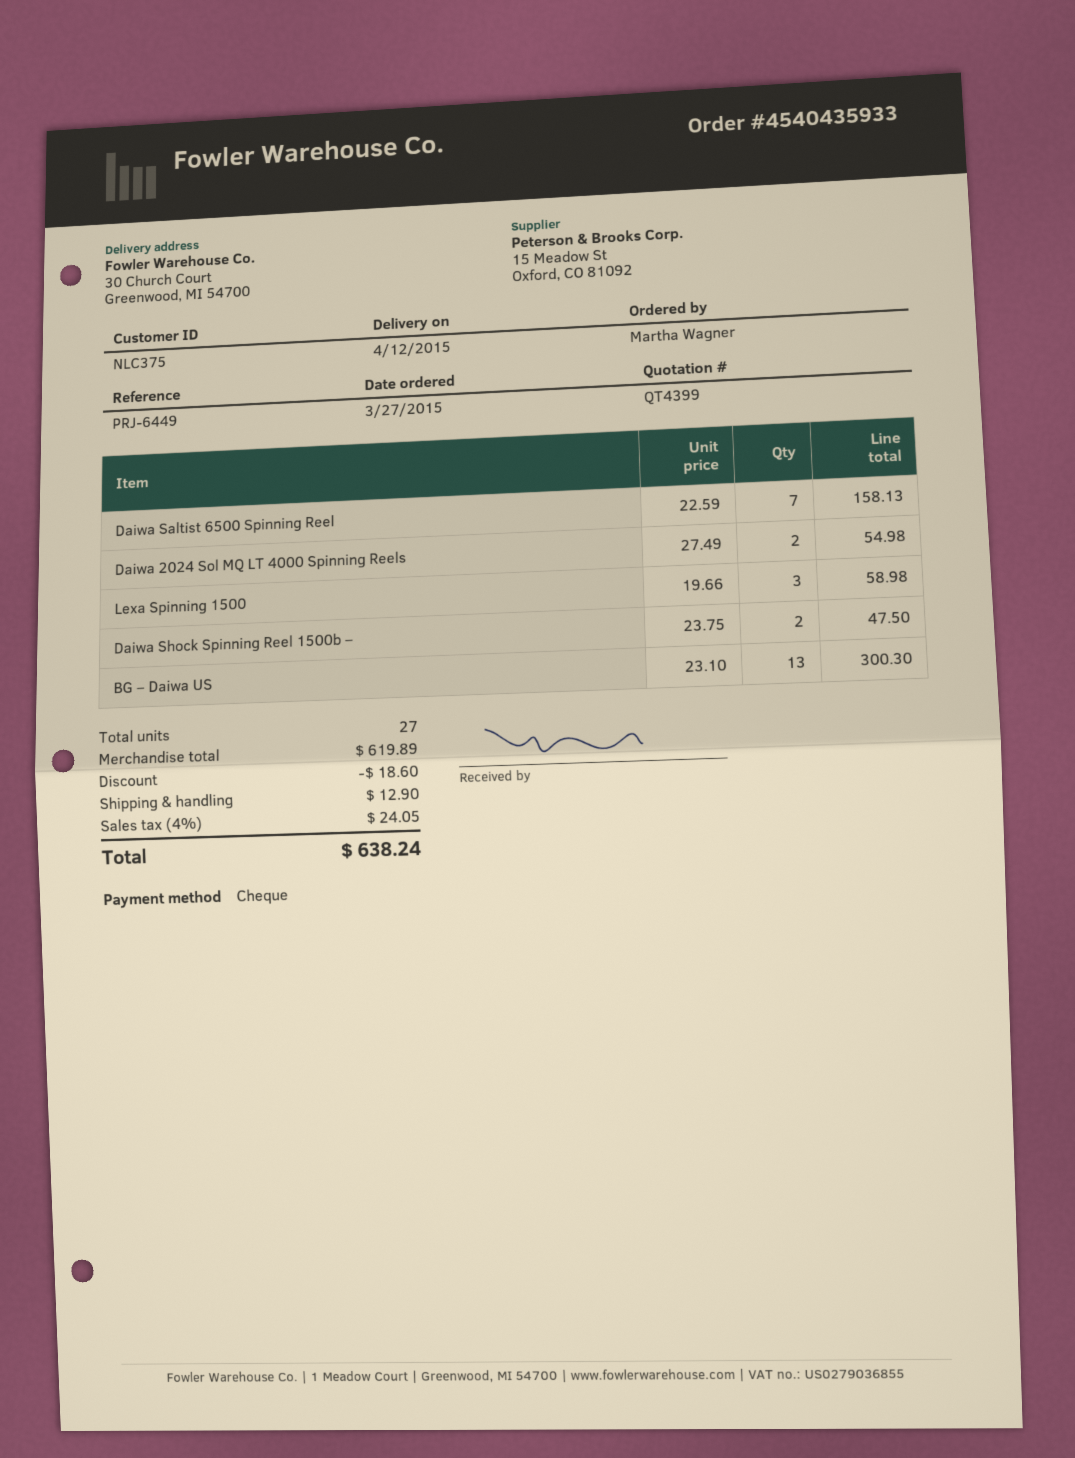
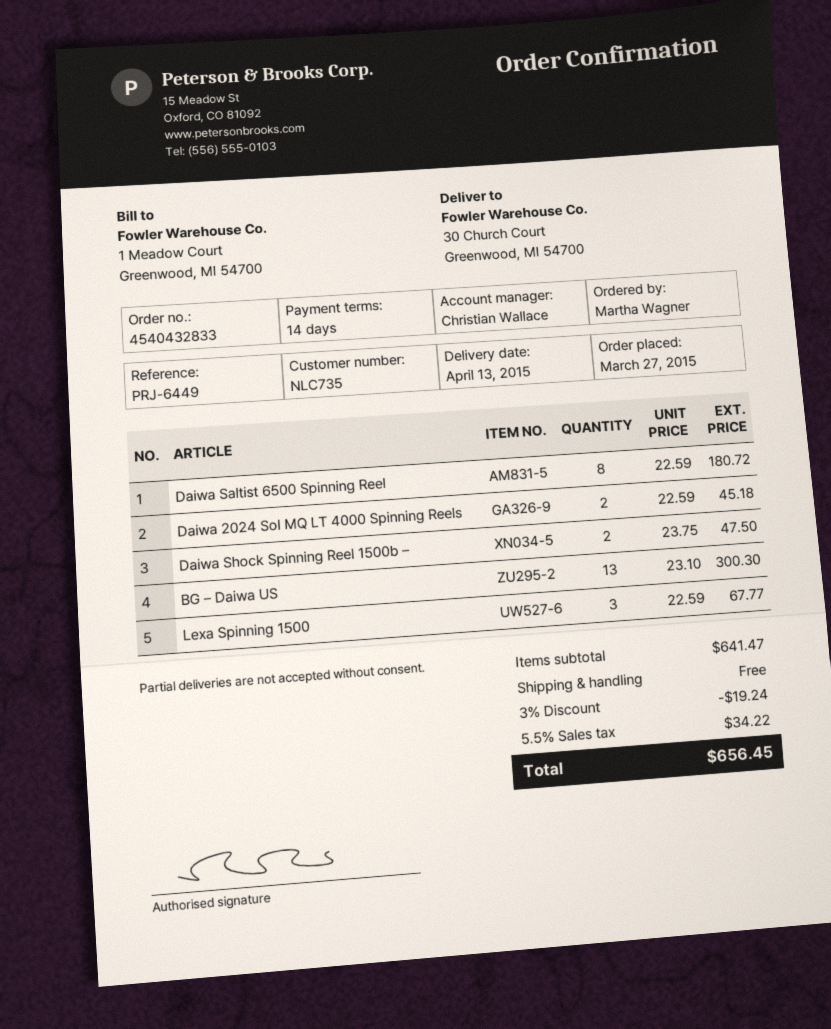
order number: 4540435933 -> 4540432833
delivery date: 2015-04-12 -> 2015-04-13
customer number: NLC375 -> NLC735
Daiwa Saltist 6500 Spinning Reel: 7 x 22.59 = 158.13 -> 8 x 22.59 = 180.72
Daiwa 2024 Sol MQ LT 4000 Spinning Reels: 2 x 27.49 = 54.98 -> 2 x 22.59 = 45.18
Lexa Spinning 1500: 3 x 19.66 = 58.98 -> 3 x 22.59 = 67.77
subtotal: 619.89 -> 641.47
discount: 18.60 -> 19.24
shipping: 12.90 -> 0.00
tax: 4% = 24.05 -> 5.5% = 34.22
total: 638.24 -> 656.45

